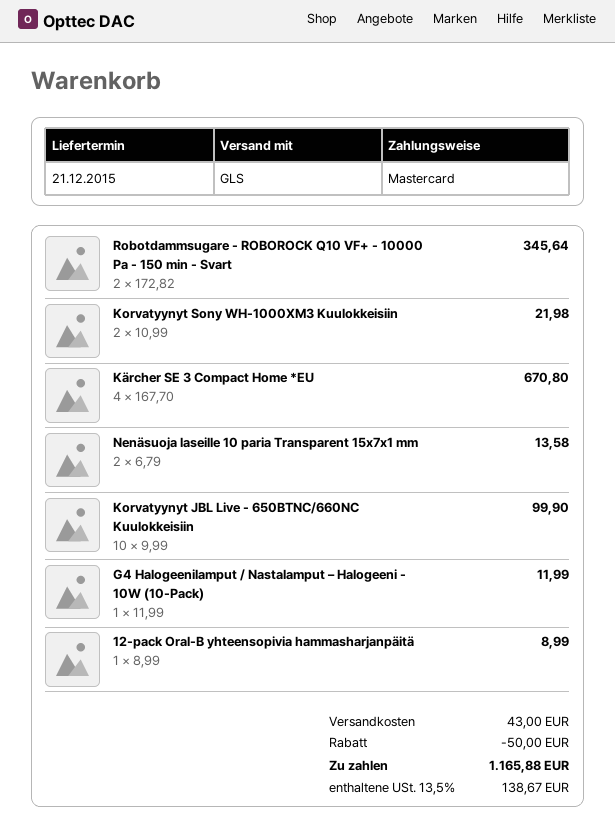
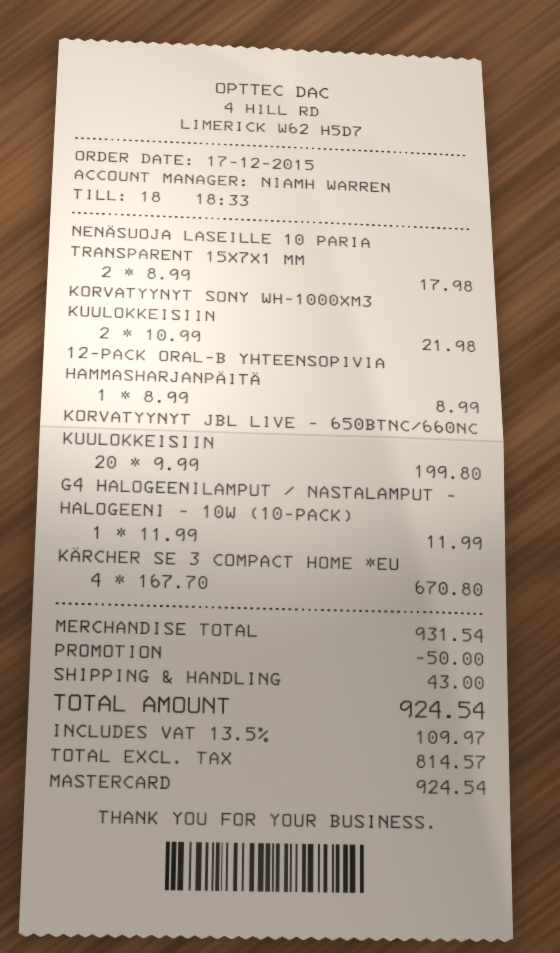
Robotdammsugare - ROBOROCK Q10 VF+ - 10000 Pa - 150 min - Svart: 2 x 172.82 = 345.64 -> none
Nenäsuoja laseille 10 paria Transparent 15x7x1 mm: 2 x 6.79 = 13.58 -> 2 x 8.99 = 17.98
Korvatyynyt JBL Live - 650BTNC/660NC Kuulokkeisiin: 10 x 9.99 = 99.90 -> 20 x 9.99 = 199.80
tax: 13.5% = 138.67 -> 13.5% = 109.97
total: 1165.88 -> 924.54

